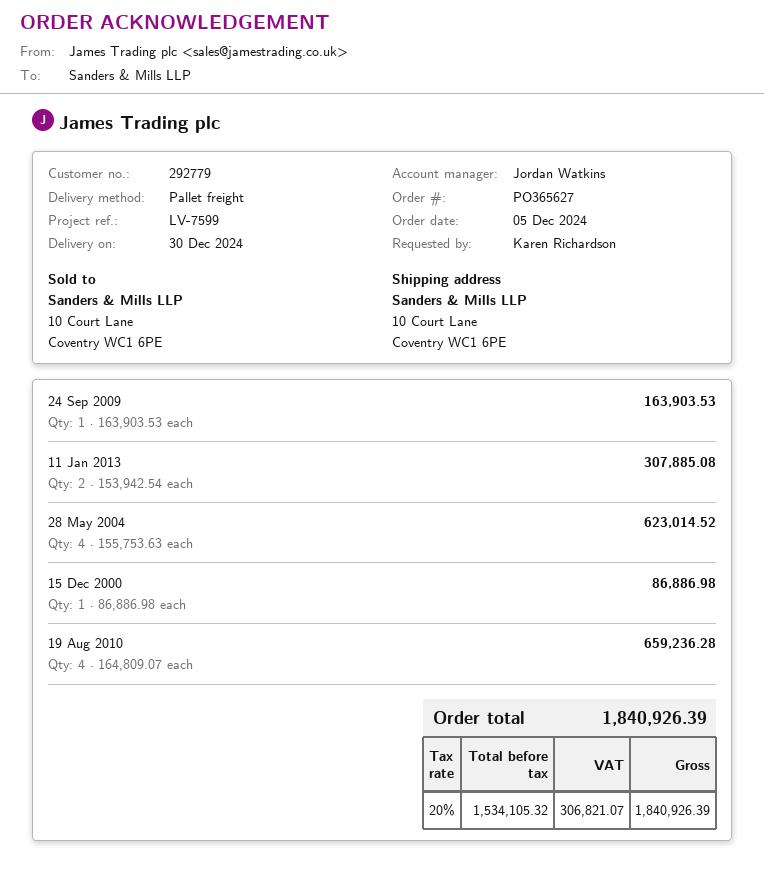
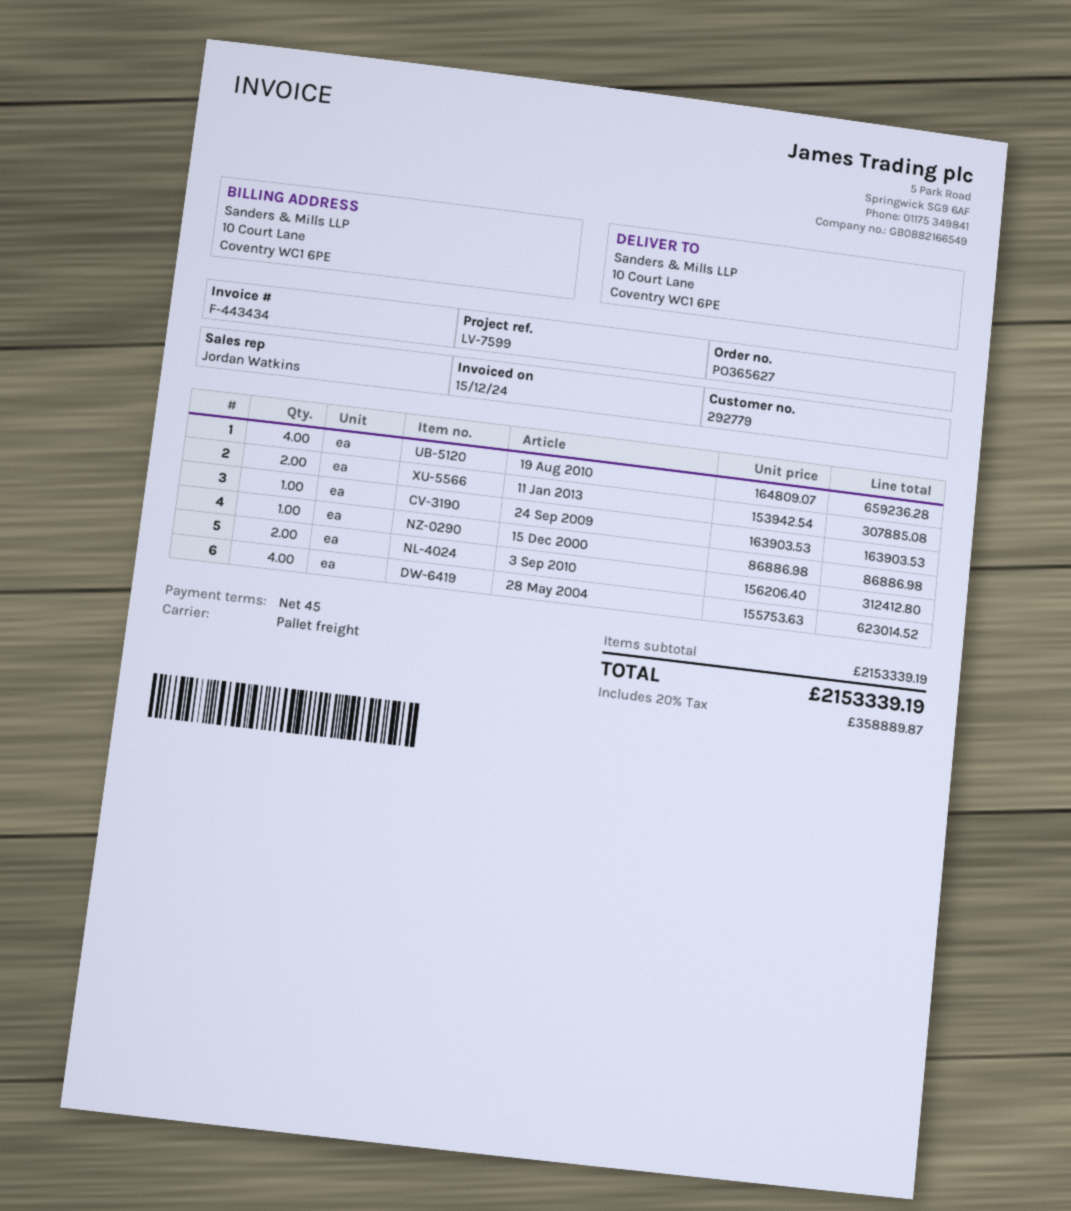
3 Sep 2010: none -> 2 x 156206.40 = 312412.80
tax: 20% = 306821.07 -> 20% = 358889.87
total: 1840926.39 -> 2153339.19

